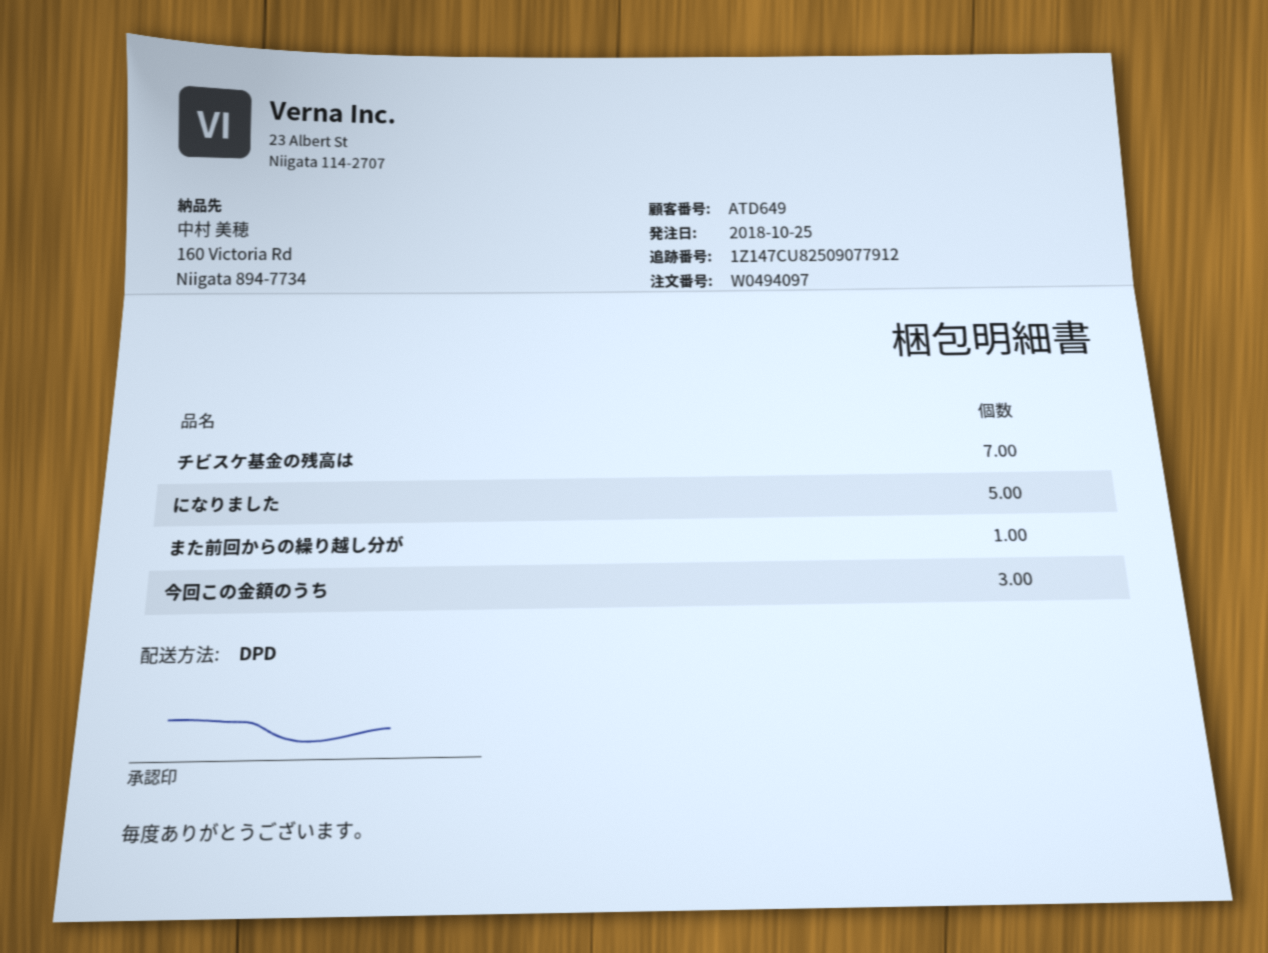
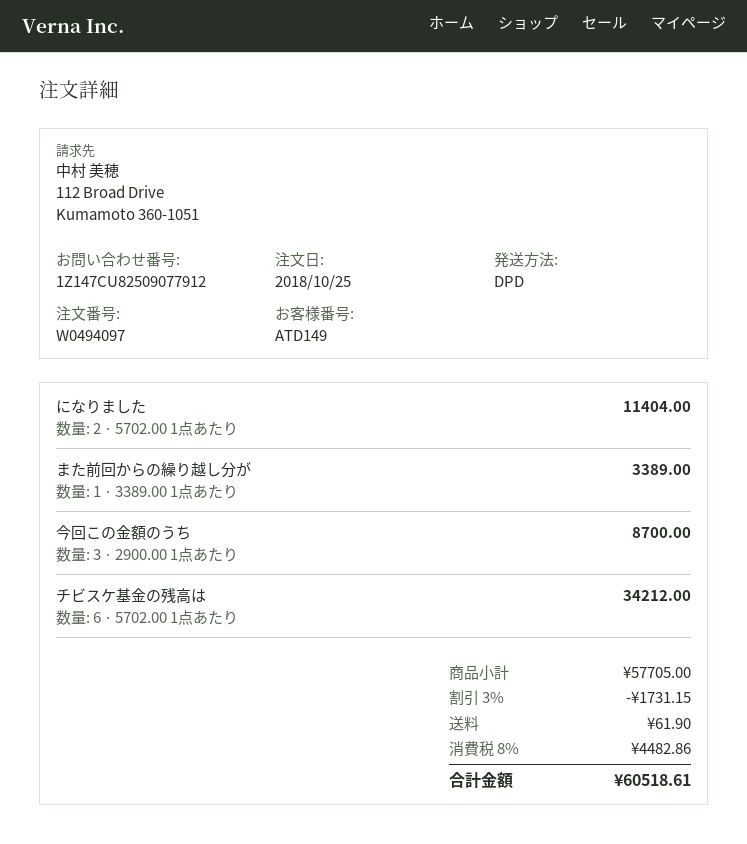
customer number: ATD649 -> ATD149
チビスケ基金の残高は: 7 -> 6
になりました: 5 -> 2

